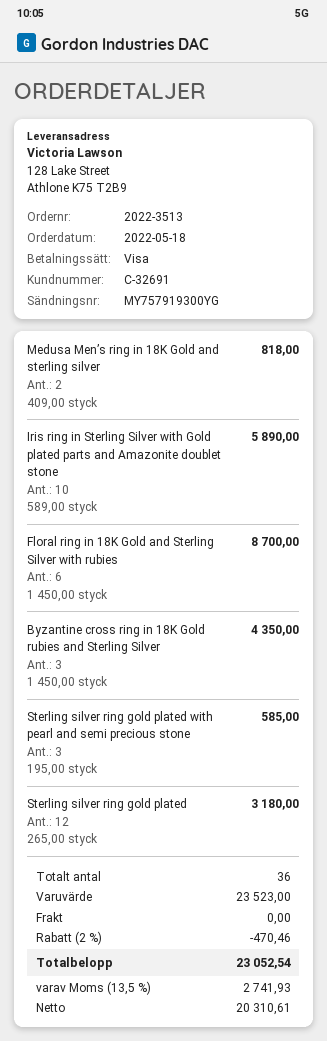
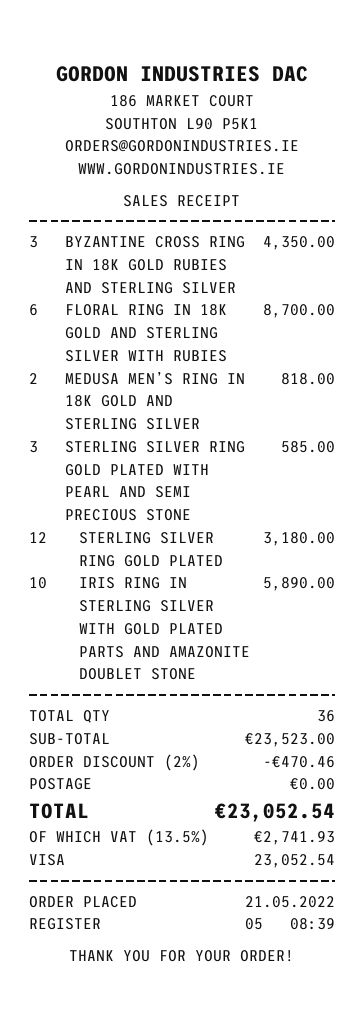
order date: 2022-05-18 -> 2022-05-21

